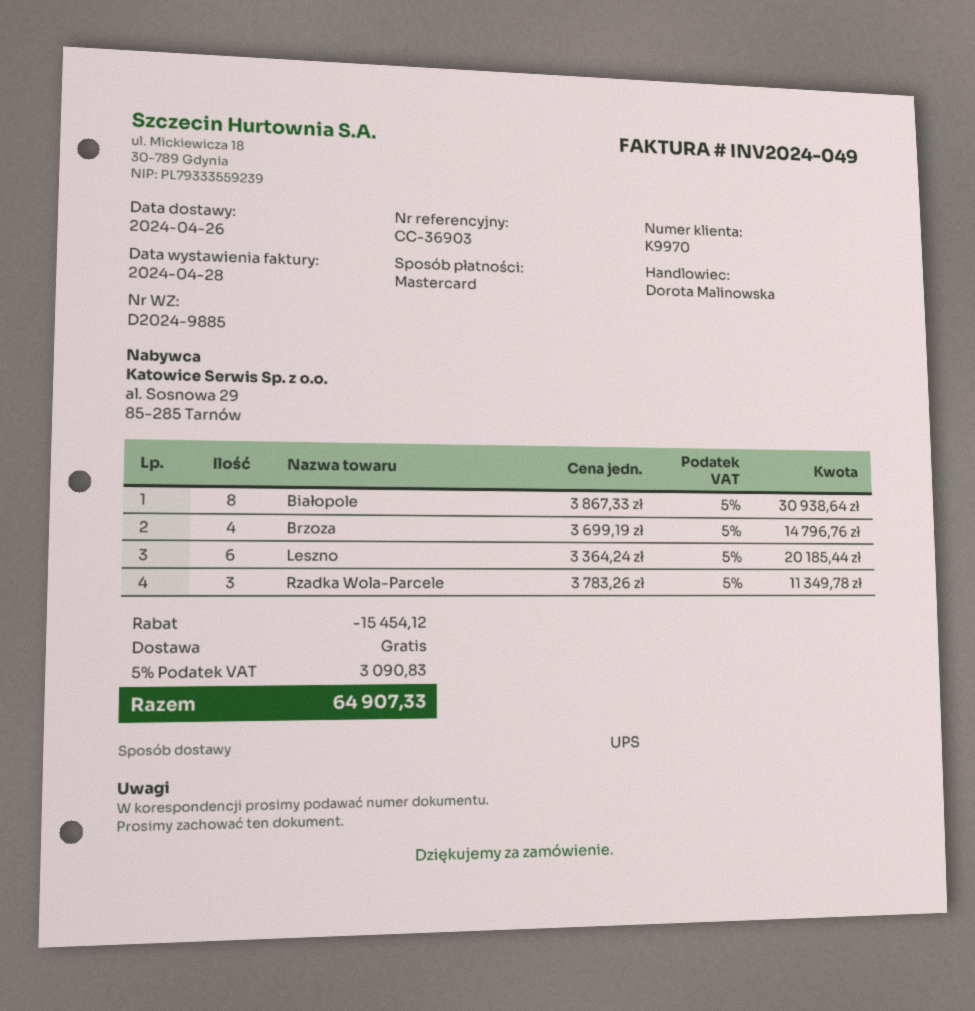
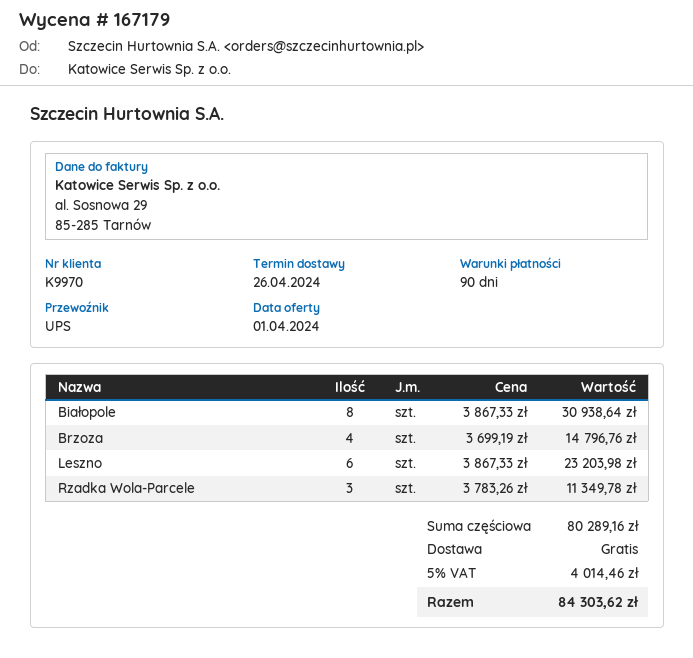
Leszno: 6 x 3364.24 = 20185.44 -> 6 x 3867.33 = 23203.98
discount: 15454.12 -> none
tax: 5% = 3090.83 -> 5% = 4014.46
total: 64907.33 -> 84303.62

